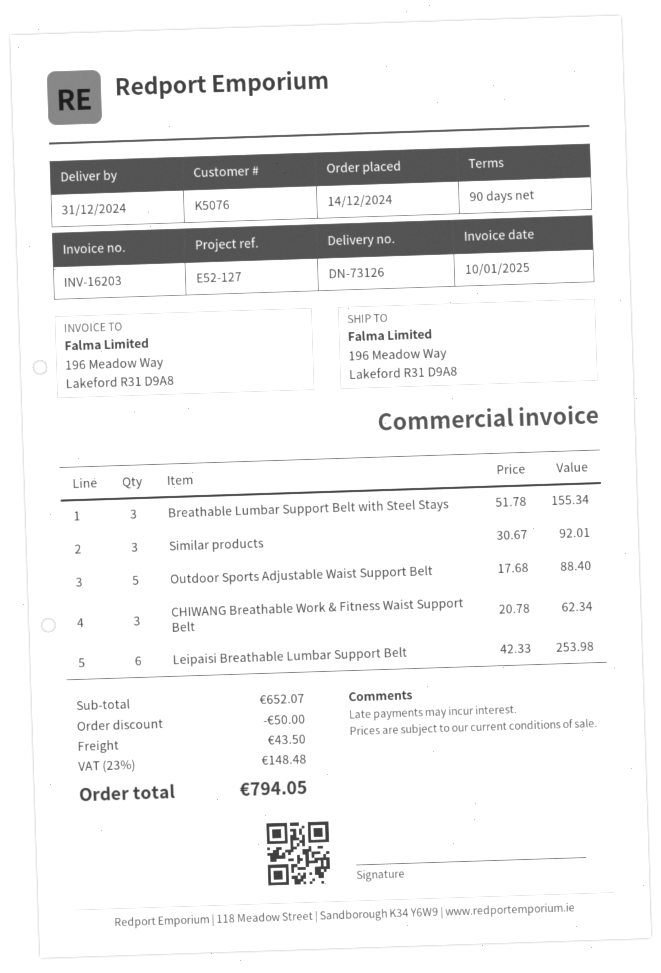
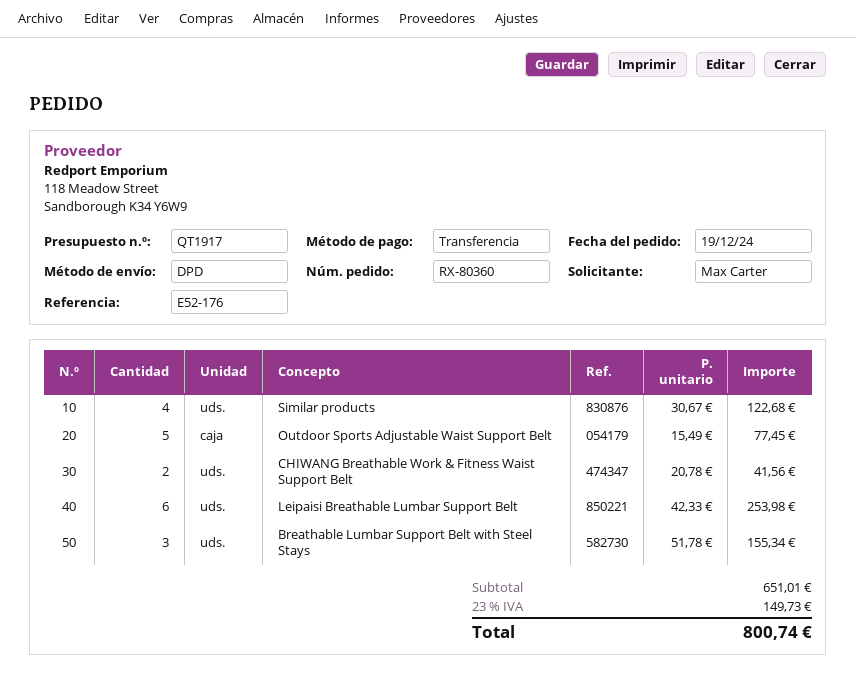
order date: 2024-12-14 -> 2024-12-19
reference: E52-127 -> E52-176
Similar products: 3 x 30.67 = 92.01 -> 4 x 30.67 = 122.68
Outdoor Sports Adjustable Waist Support Belt: 5 x 17.68 = 88.40 -> 5 x 15.49 = 77.45
CHIWANG Breathable Work & Fitness Waist Support Belt: 3 x 20.78 = 62.34 -> 2 x 20.78 = 41.56
subtotal: 652.07 -> 651.01
discount: 50.00 -> none
shipping: 43.50 -> none
tax: 23% = 148.48 -> 23% = 149.73
total: 794.05 -> 800.74

